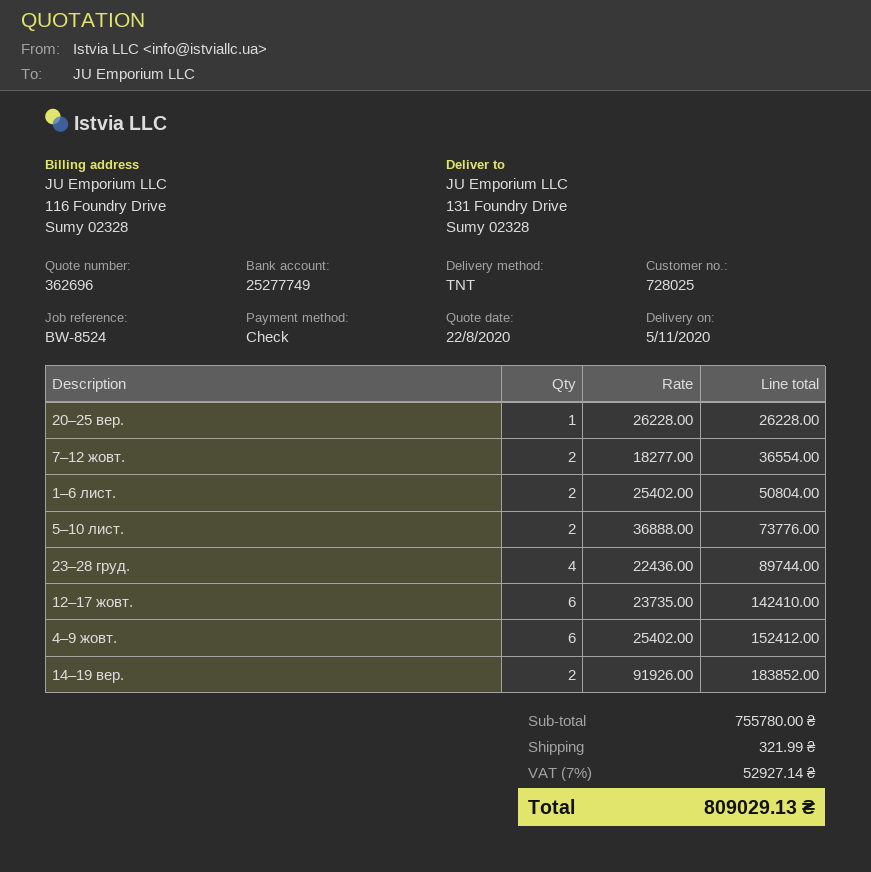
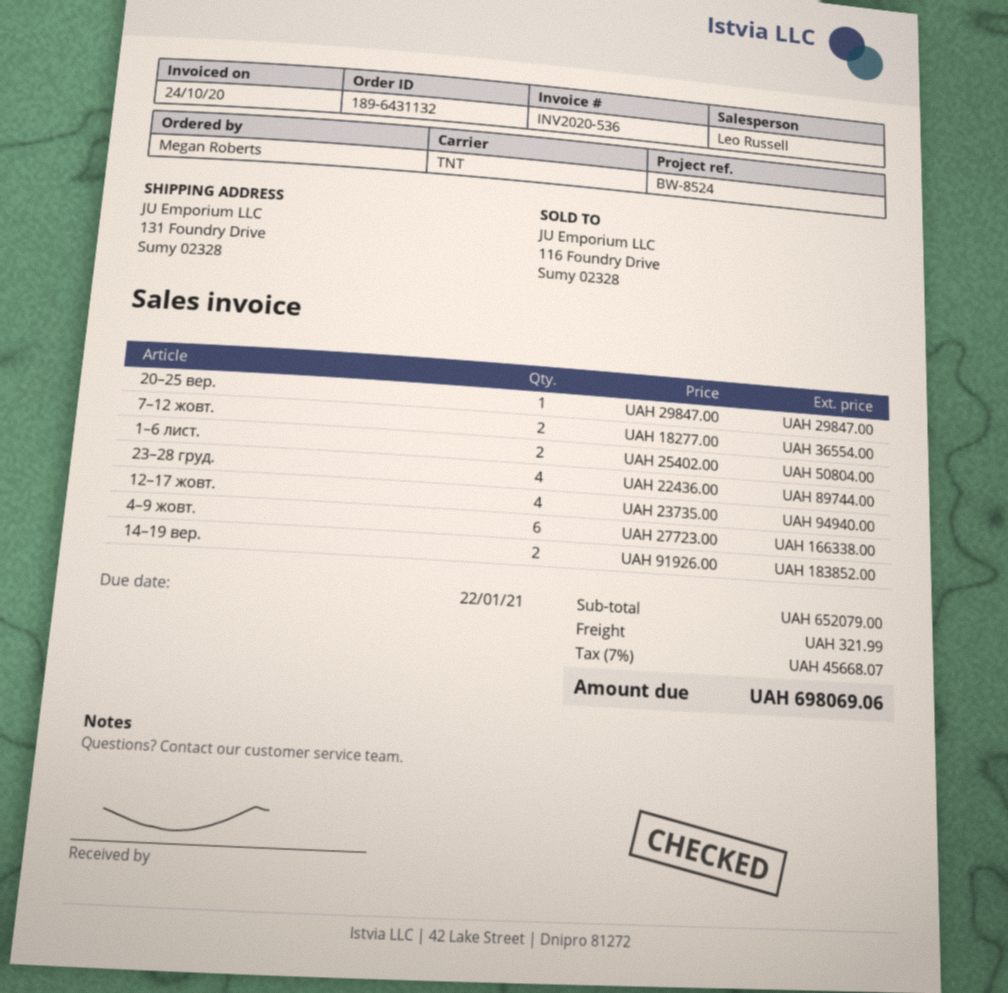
20–25 вер.: 1 x 26228.00 = 26228.00 -> 1 x 29847.00 = 29847.00
5–10 лист.: 2 x 36888.00 = 73776.00 -> none
12–17 жовт.: 6 x 23735.00 = 142410.00 -> 4 x 23735.00 = 94940.00
4–9 жовт.: 6 x 25402.00 = 152412.00 -> 6 x 27723.00 = 166338.00
subtotal: 755780.00 -> 652079.00
tax: 7% = 52927.14 -> 7% = 45668.07
total: 809029.13 -> 698069.06

